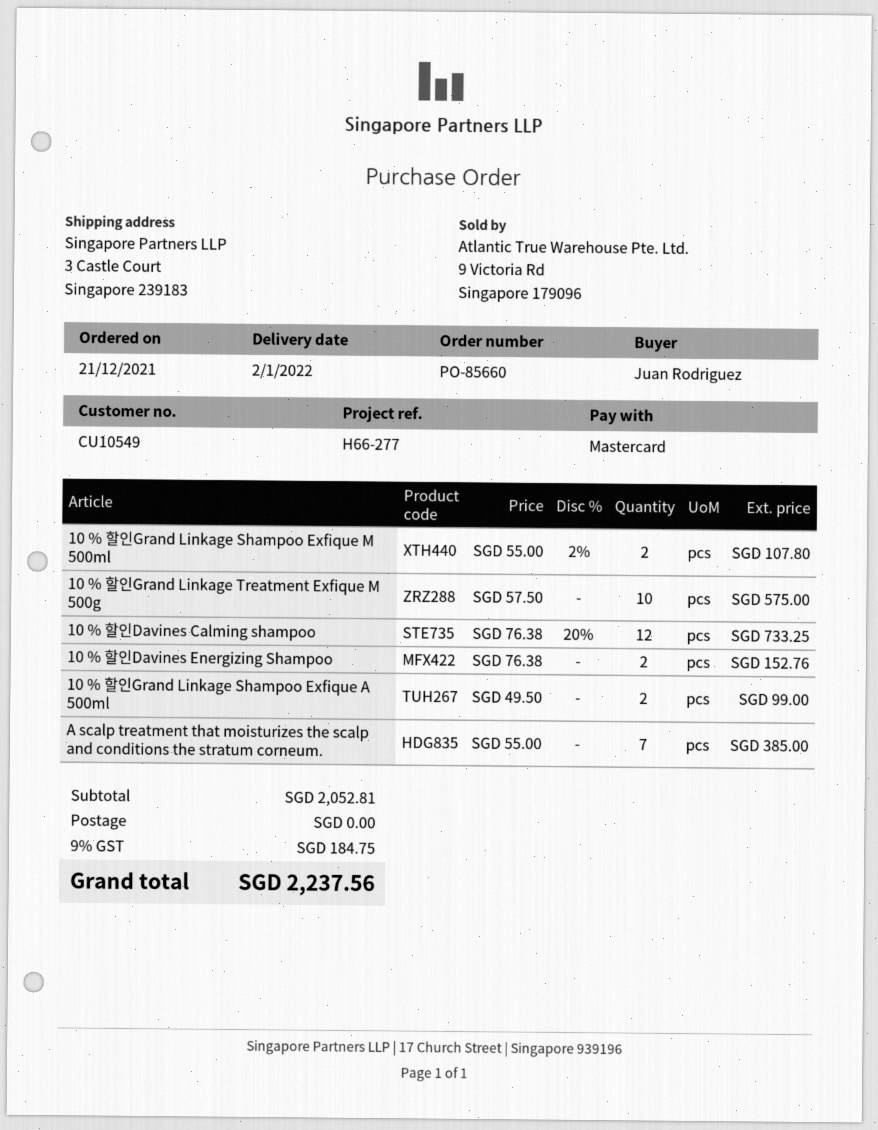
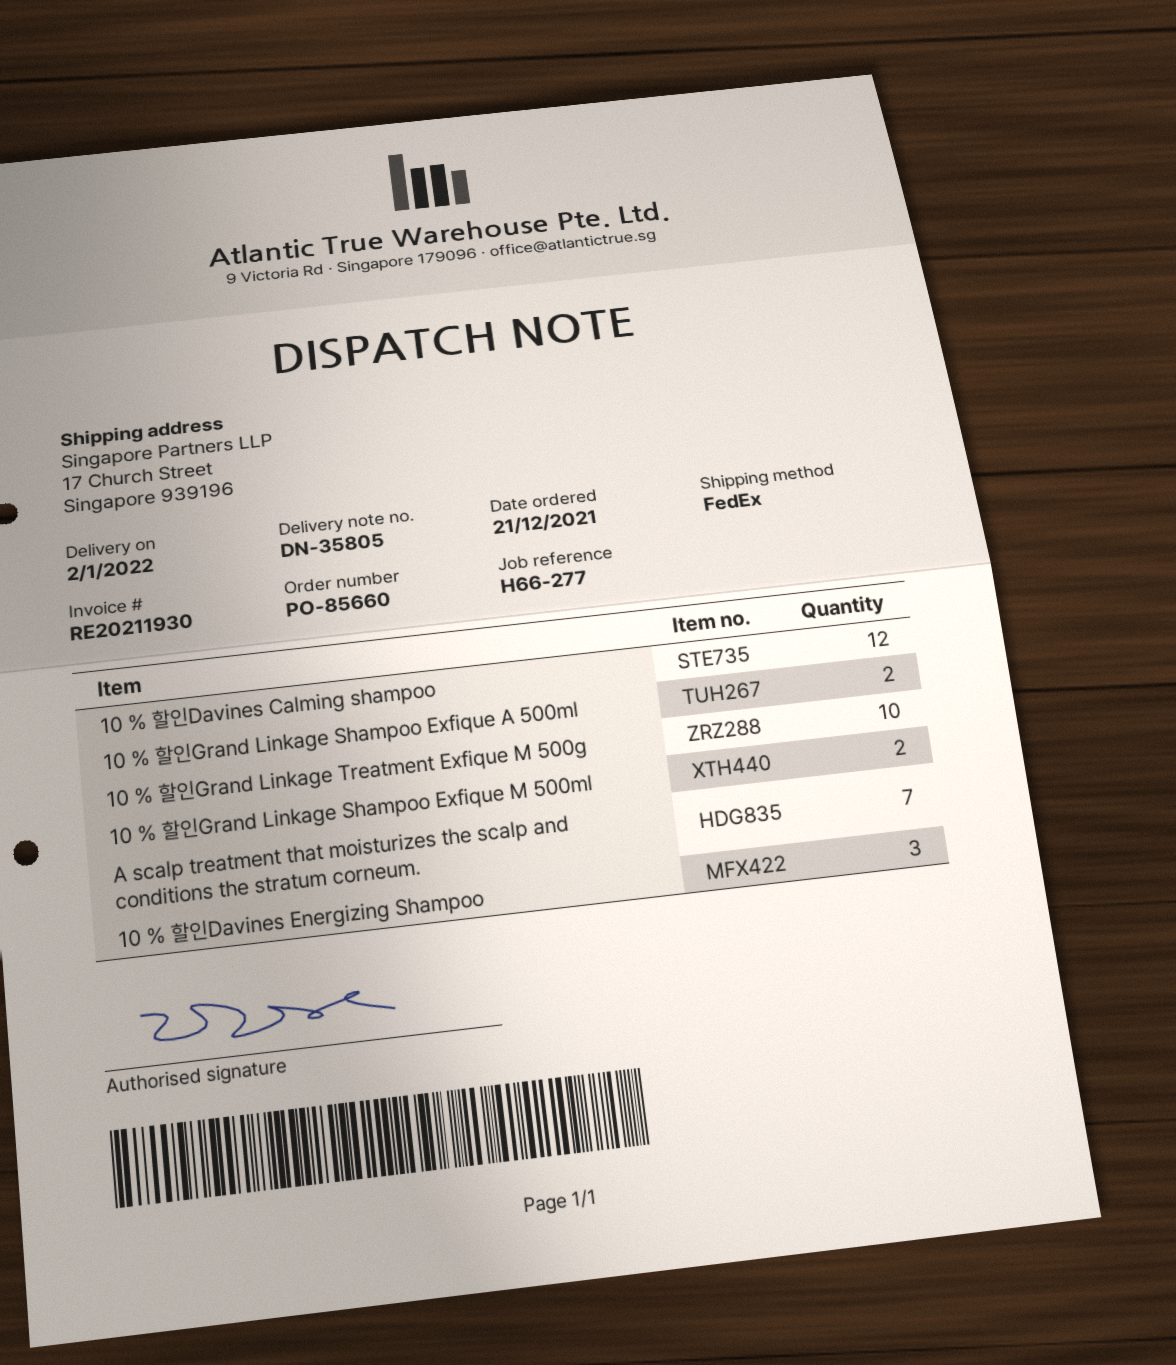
ship to: 3 Castle Court, Singapore 239183 -> 17 Church Street, Singapore 939196
10 % 할인Davines Energizing Shampoo: 2 -> 3

